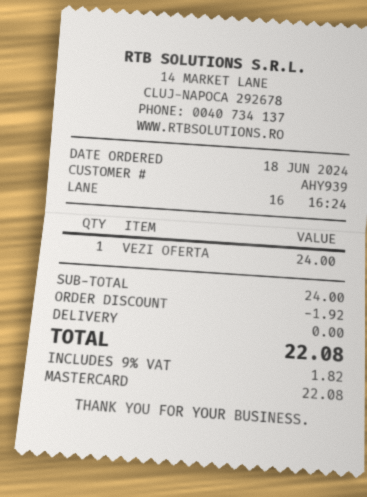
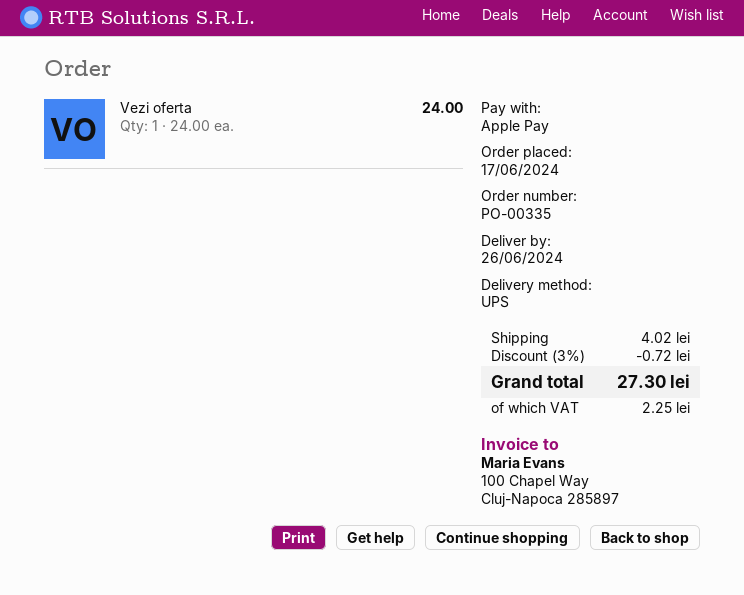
order date: 2024-06-18 -> 2024-06-17
payment method: Mastercard -> Apple Pay
discount: 1.92 -> 0.72
shipping: 0.00 -> 4.02
tax: 1.82 -> 2.25
total: 22.08 -> 27.30

